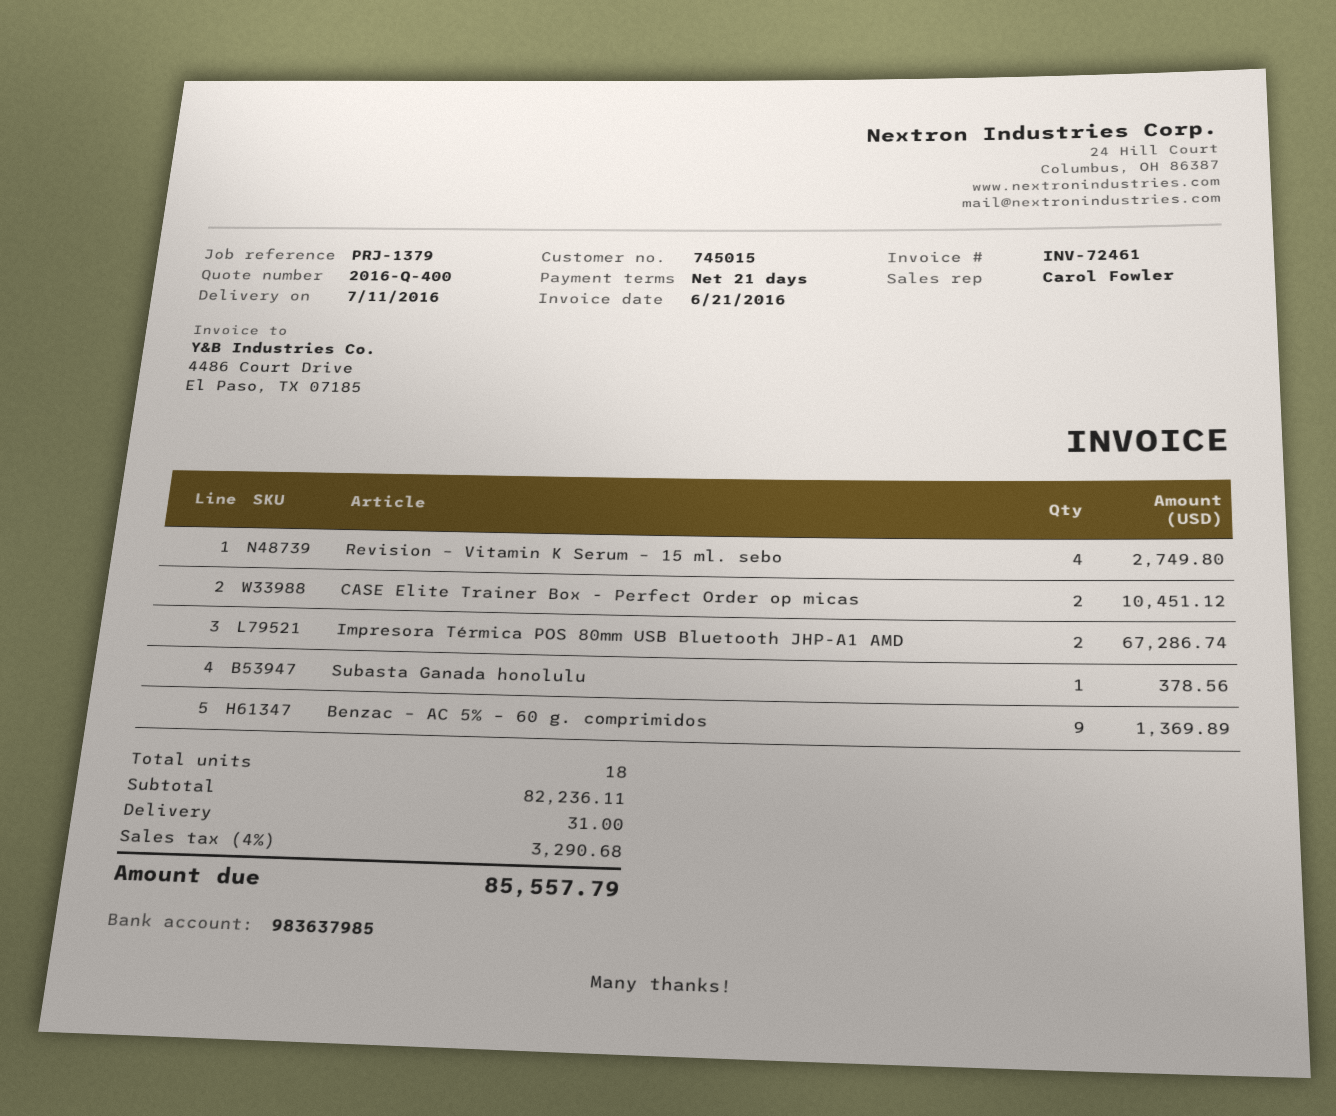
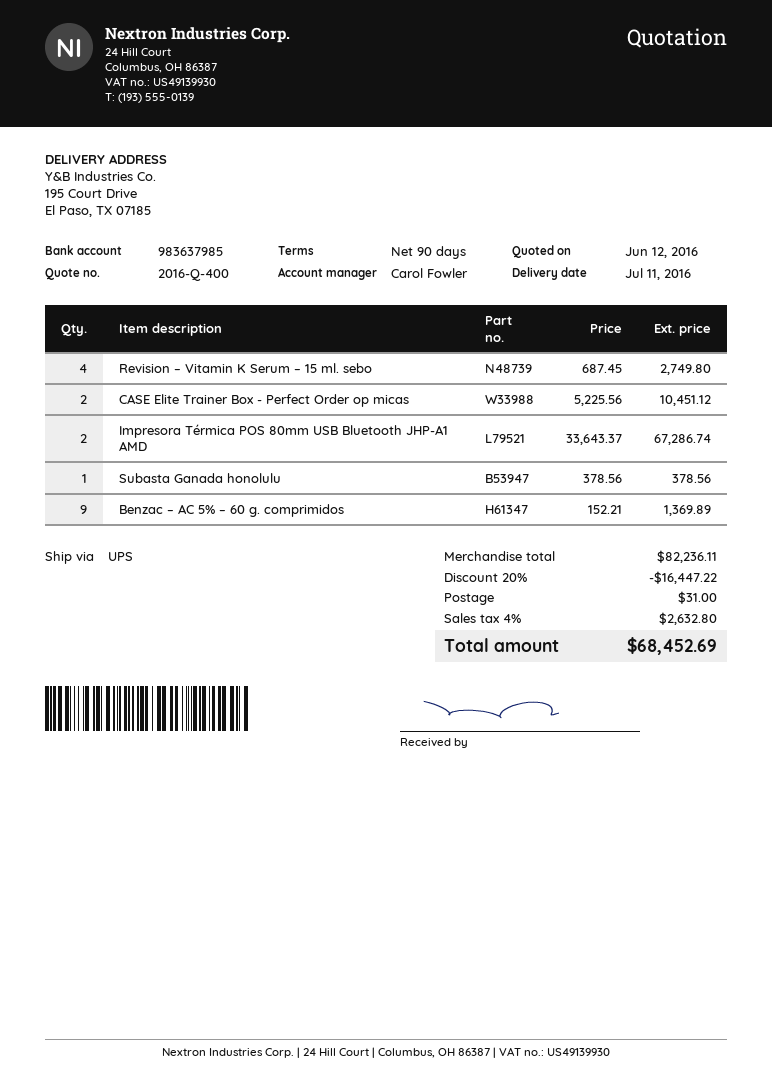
payment terms: 21 days -> 90 days
discount: none -> 20% = 16447.22
tax: 4% = 3290.68 -> 4% = 2632.80
total: 85557.79 -> 68452.69

